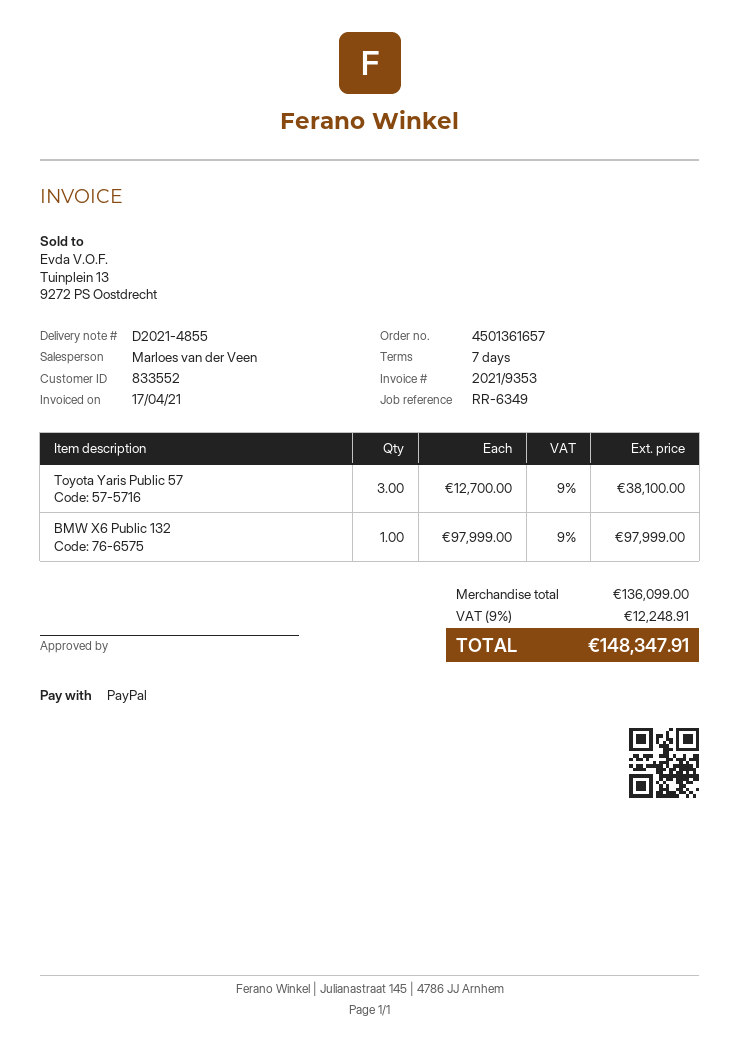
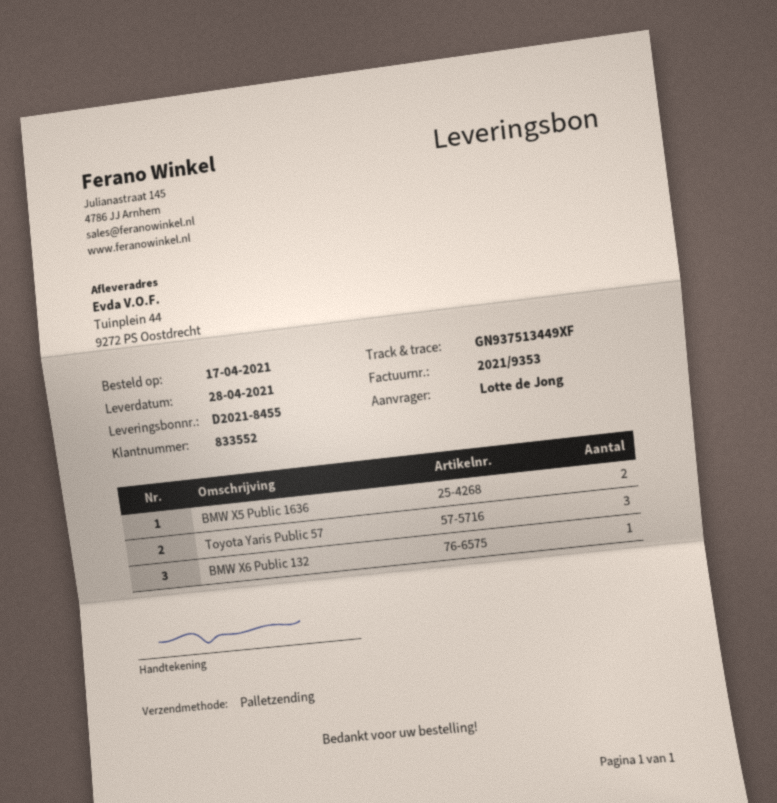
delivery note number: D2021-4855 -> D2021-8455
BMW X5 Public 1636: none -> 2

